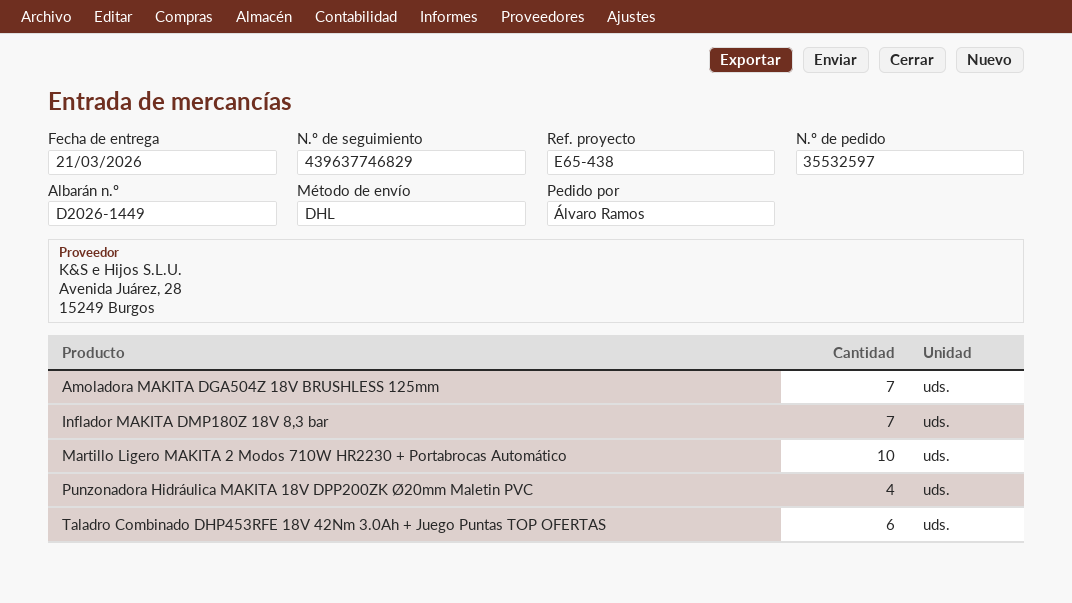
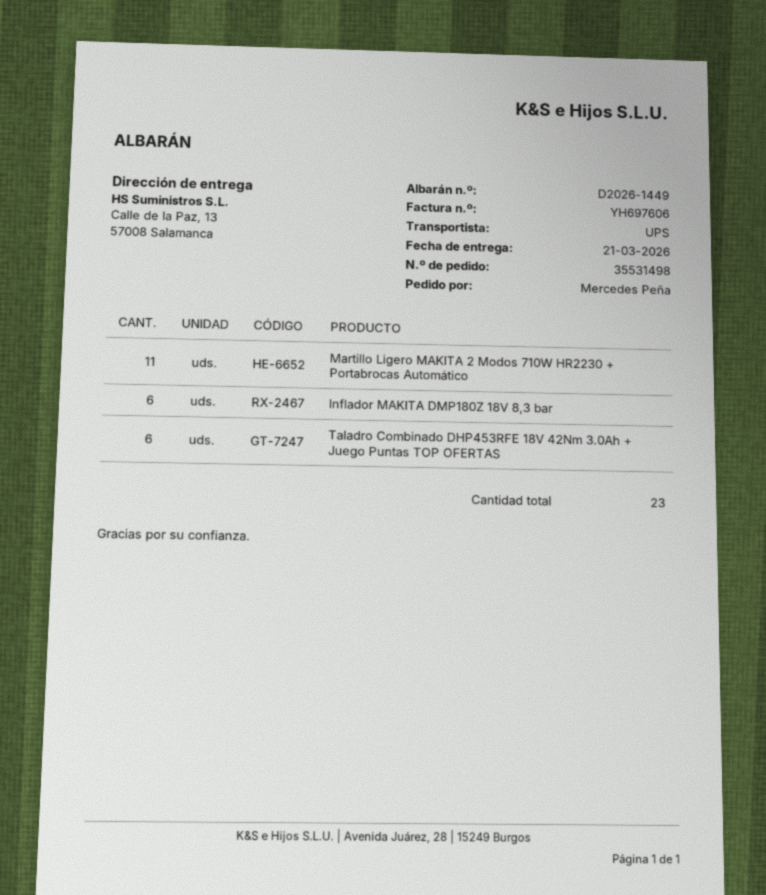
order number: 35532597 -> 35531498
ordered by: Álvaro Ramos -> Mercedes Peña
shipping method: DHL -> UPS
Amoladora MAKITA DGA504Z 18V BRUSHLESS 125mm: 7 -> none
Inflador MAKITA DMP180Z 18V 8,3 bar: 7 -> 6
Martillo Ligero MAKITA 2 Modos 710W HR2230 + Portabrocas Automático: 10 -> 11
Punzonadora Hidráulica MAKITA 18V DPP200ZK Ø20mm Maletin PVC: 4 -> none

